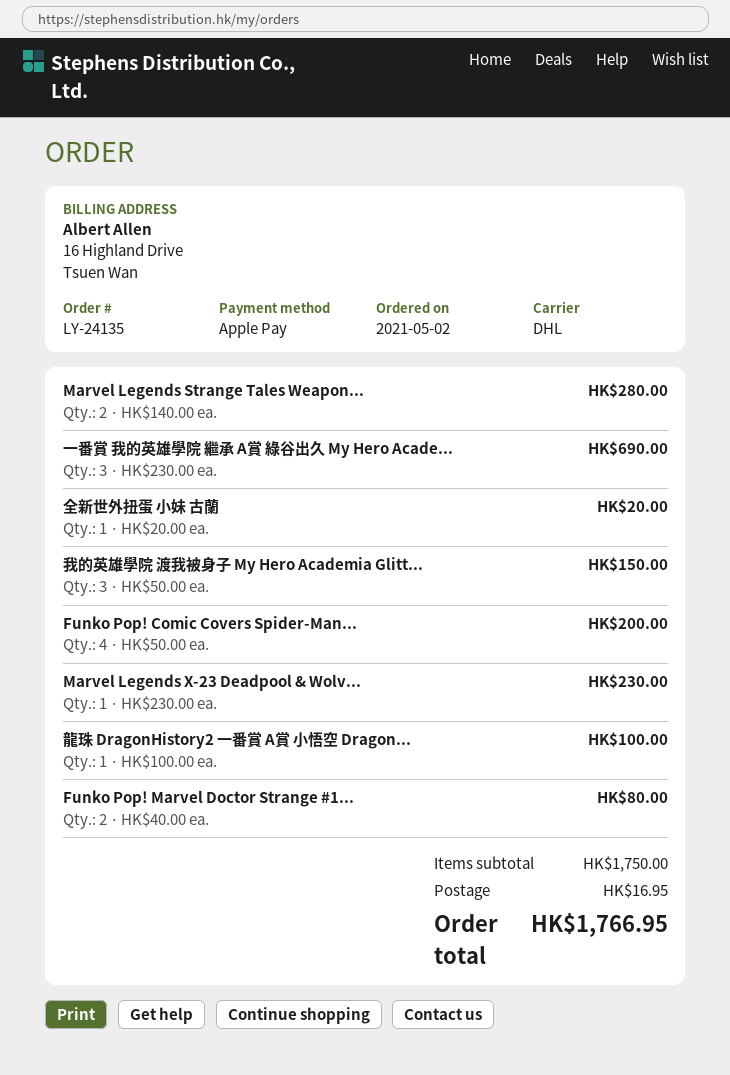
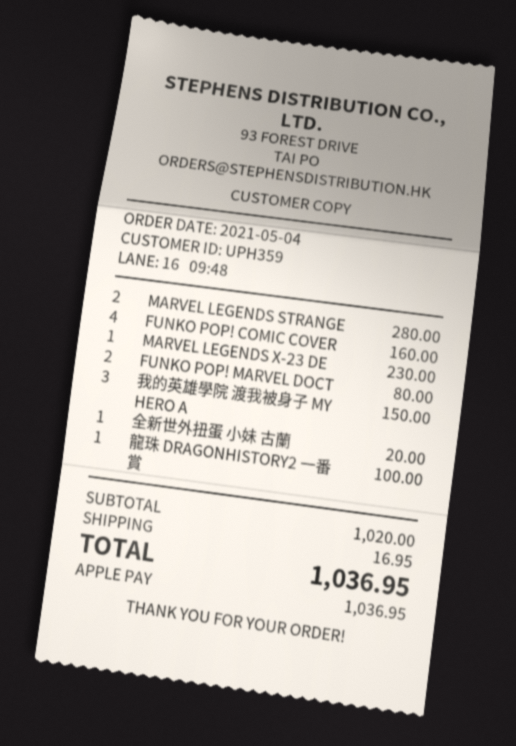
order date: 2021-05-02 -> 2021-05-04
一番賞 我的英雄學院 繼承 A賞 綠谷出久 My Hero Acade...: 3 for 690.00 -> none
Funko Pop! Comic Covers Spider-Man...: 4 for 200.00 -> 4 for 160.00
subtotal: 1750.00 -> 1020.00
total: 1766.95 -> 1036.95

